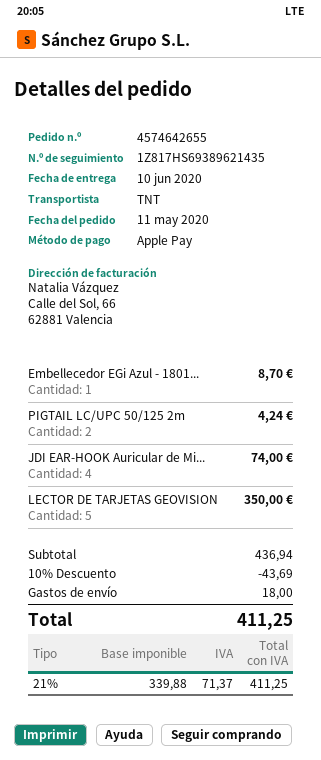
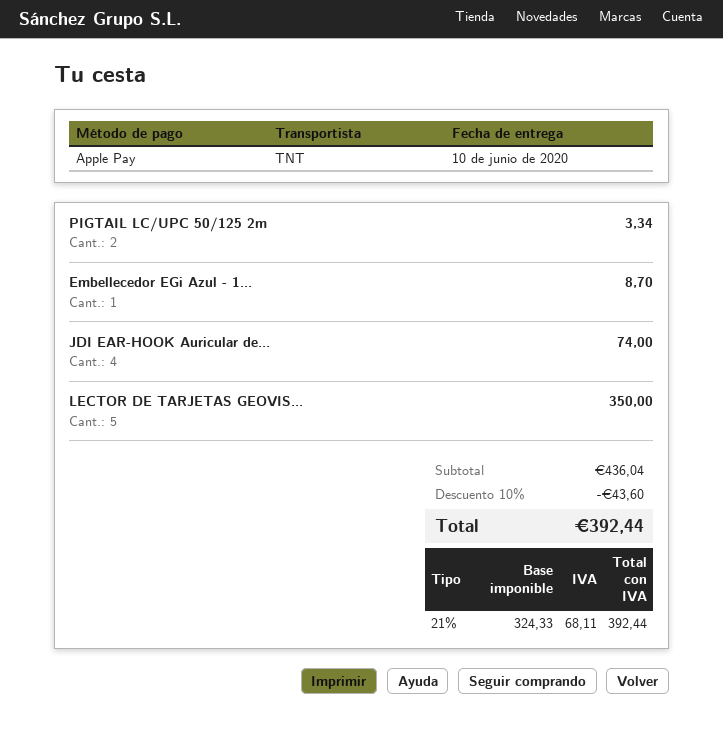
PIGTAIL LC/UPC 50/125 2m: 2 for 4.24 -> 2 for 3.34
subtotal: 436.94 -> 436.04
discount: 10% = 43.69 -> 10% = 43.60
shipping: 18.00 -> none
net: 339.88 -> 324.33
tax: 21% = 71.37 -> 21% = 68.11
total: 411.25 -> 392.44

